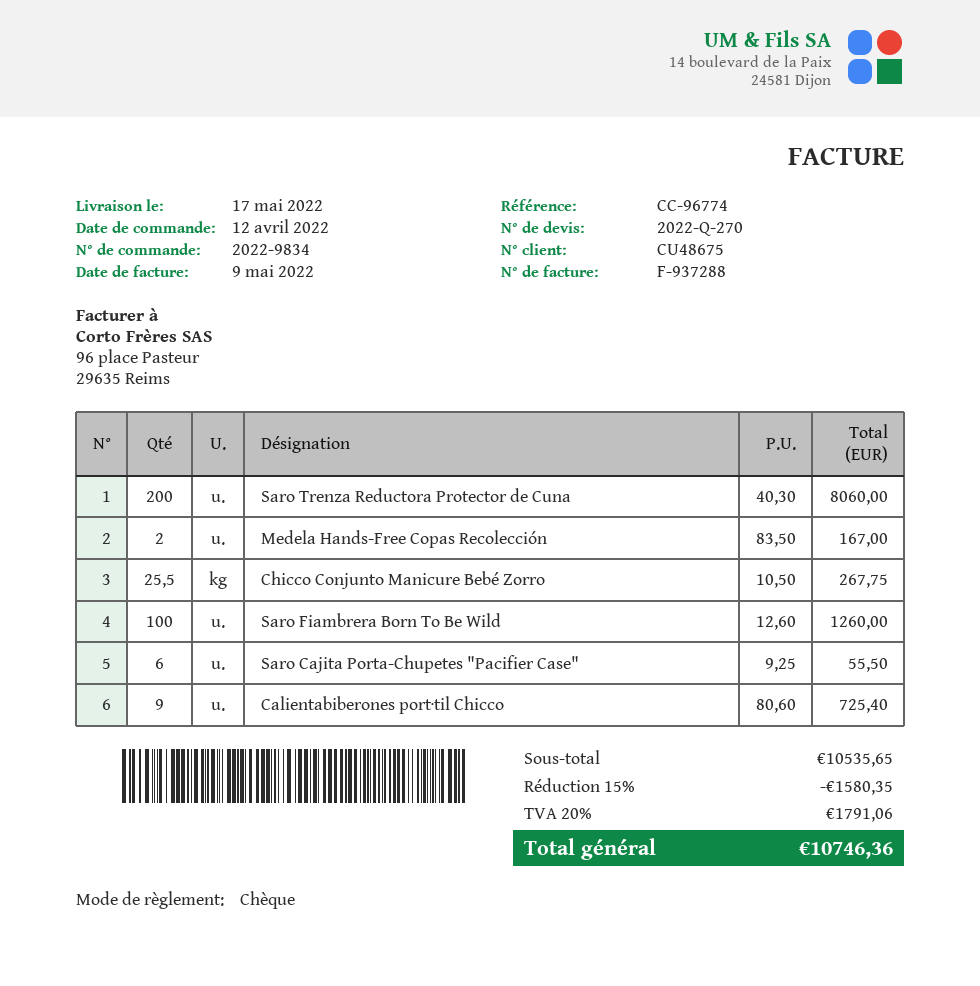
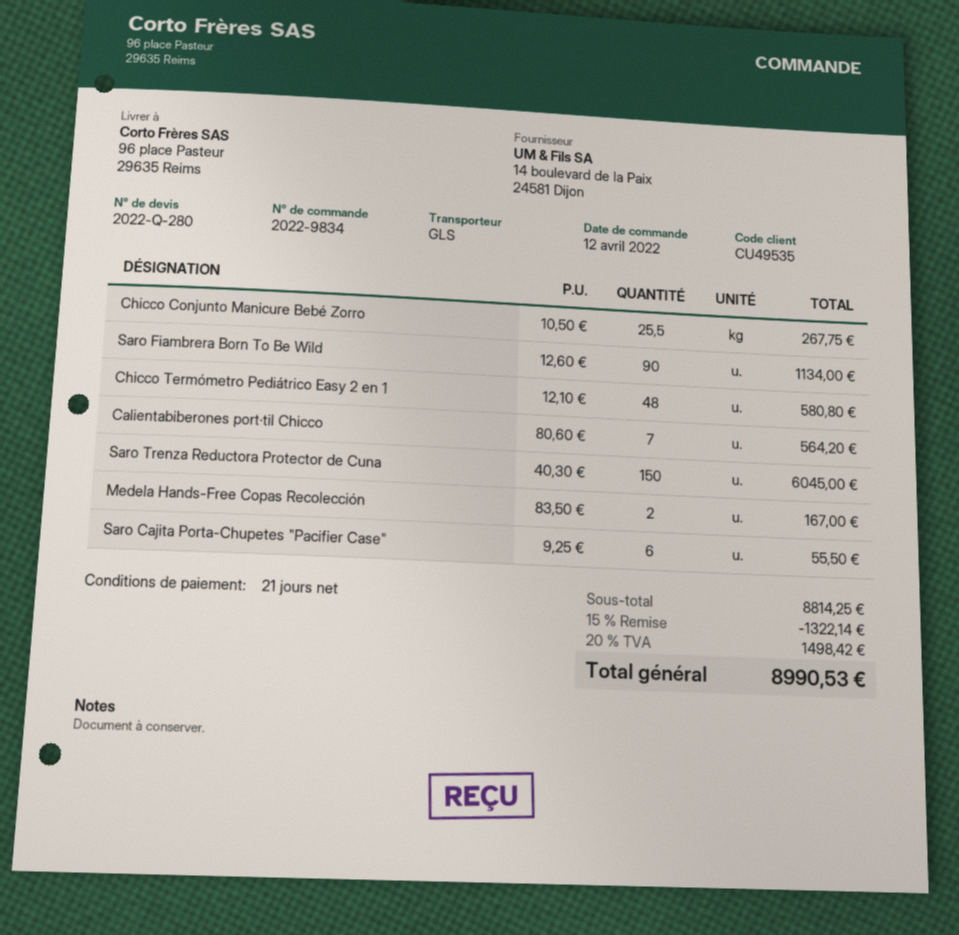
quote number: 2022-Q-270 -> 2022-Q-280
customer number: CU48675 -> CU49535
Saro Trenza Reductora Protector de Cuna: 200 x 40.30 = 8060.00 -> 150 x 40.30 = 6045.00
Saro Fiambrera Born To Be Wild: 100 x 12.60 = 1260.00 -> 90 x 12.60 = 1134.00
Calientabiberones port·til Chicco: 9 x 80.60 = 725.40 -> 7 x 80.60 = 564.20
Chicco Termómetro Pediátrico Easy 2 en 1: none -> 48 x 12.10 = 580.80
subtotal: 10535.65 -> 8814.25
discount: 15% = 1580.35 -> 15% = 1322.14
tax: 20% = 1791.06 -> 20% = 1498.42
total: 10746.36 -> 8990.53

